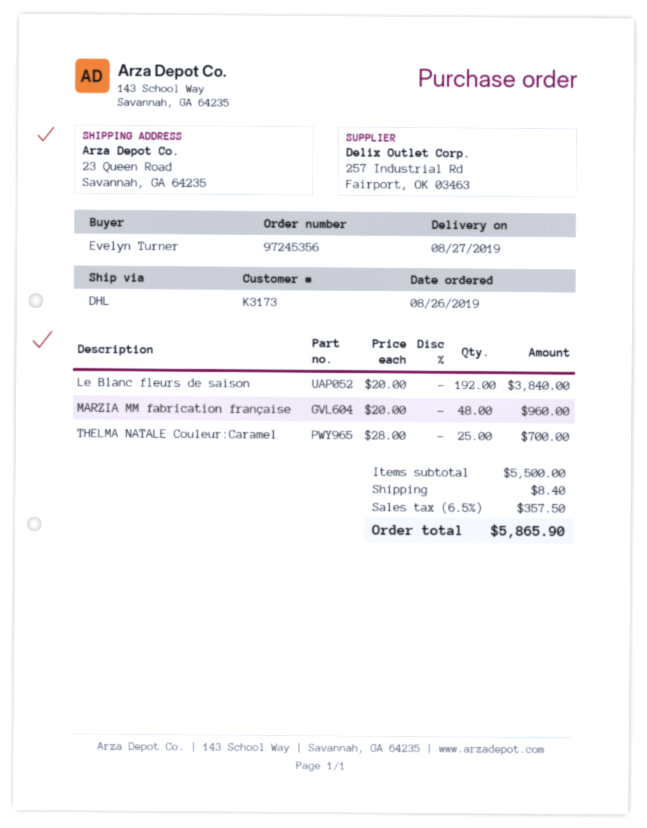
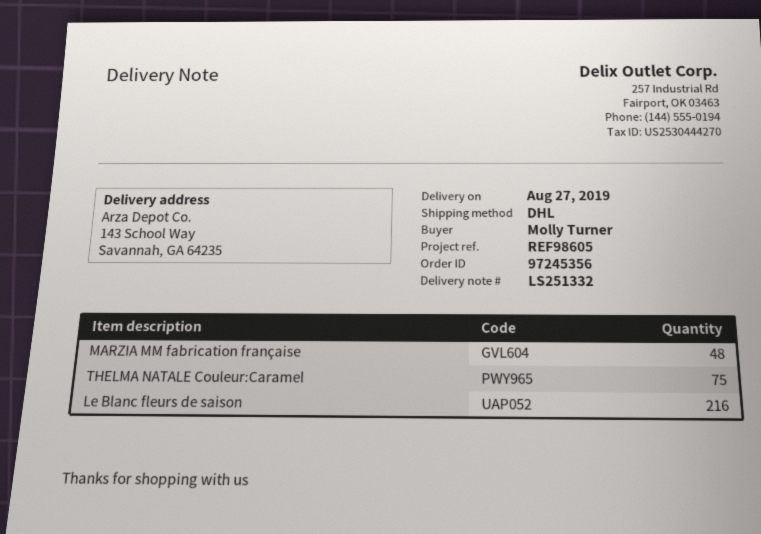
ordered by: Evelyn Turner -> Molly Turner
ship to: 23 Queen Road, Savannah, GA 64235 -> 143 School Way, Savannah, GA 64235
Le Blanc fleurs de saison: 192 -> 216
THELMA NATALE Couleur:Caramel: 25 -> 75

